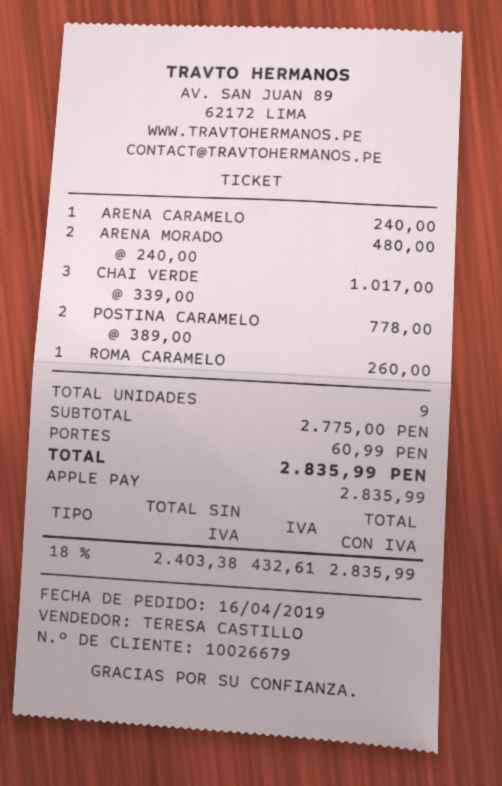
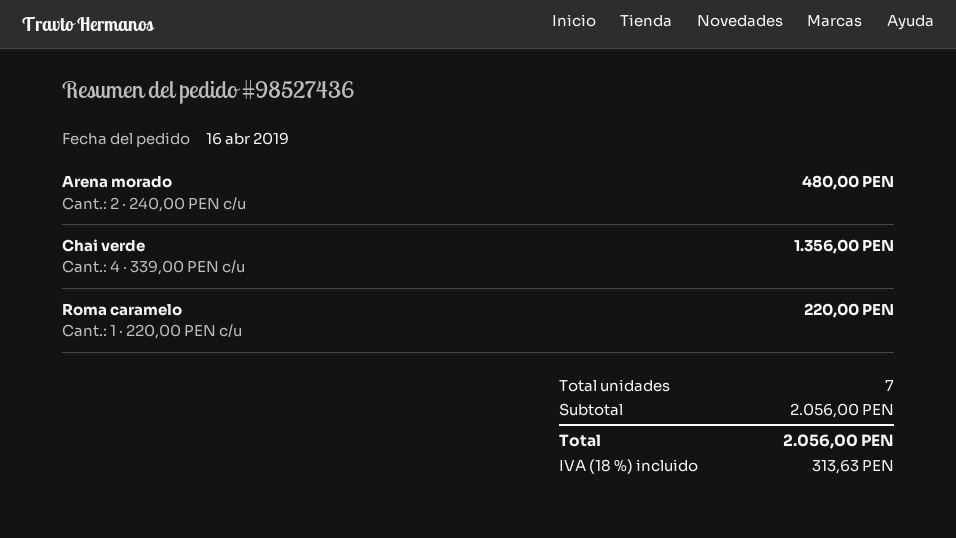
ARENA CARAMELO: 1 x 240.00 = 240.00 -> none
CHAI VERDE: 3 x 339.00 = 1017.00 -> 4 x 339.00 = 1356.00
POSTINA CARAMELO: 2 x 389.00 = 778.00 -> none
ROMA CARAMELO: 1 x 260.00 = 260.00 -> 1 x 220.00 = 220.00
total quantity: 9 -> 7
subtotal: 2775.00 -> 2056.00
shipping: 60.99 -> none
tax: 18% = 432.61 -> 18% = 313.63
total: 2835.99 -> 2056.00

